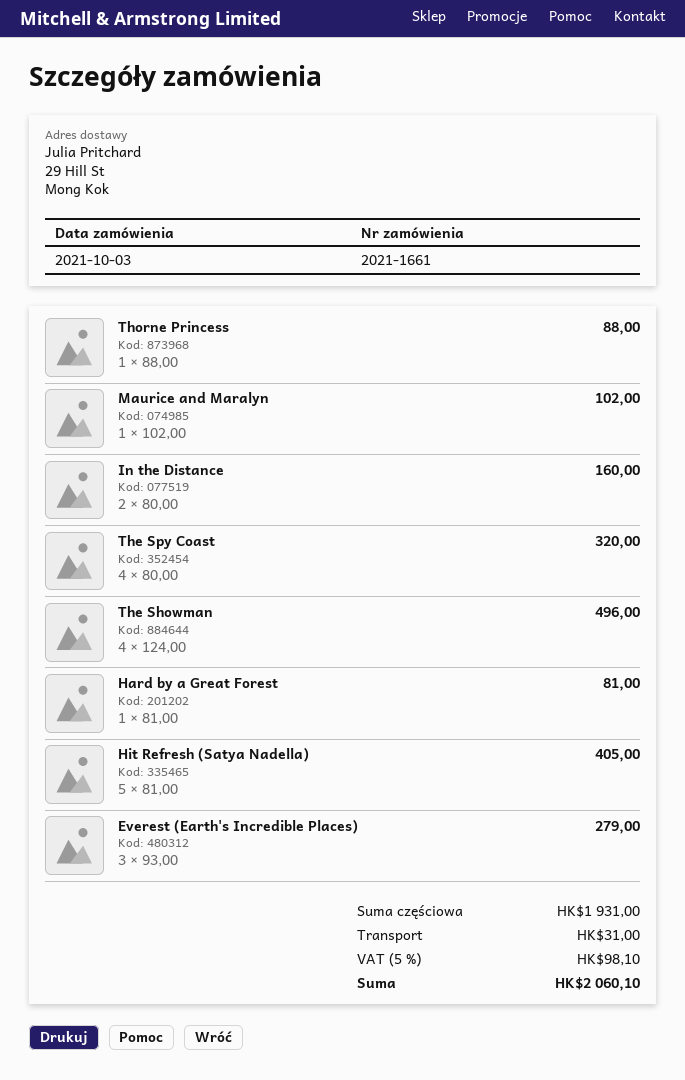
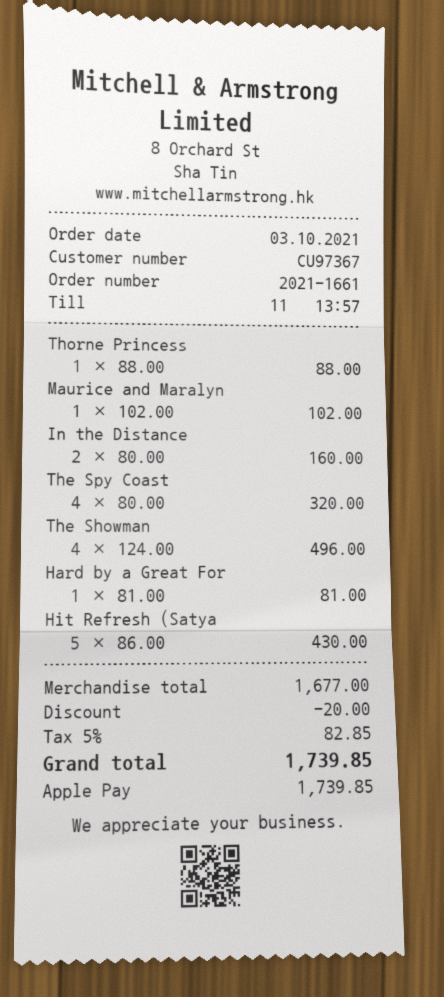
Hit Refresh (Satya Nadella): 5 x 81.00 = 405.00 -> 5 x 86.00 = 430.00
Everest (Earth's Incredible Places): 3 x 93.00 = 279.00 -> none
subtotal: 1931.00 -> 1677.00
discount: none -> 20.00
shipping: 31.00 -> none
tax: 5% = 98.10 -> 5% = 82.85
total: 2060.10 -> 1739.85

